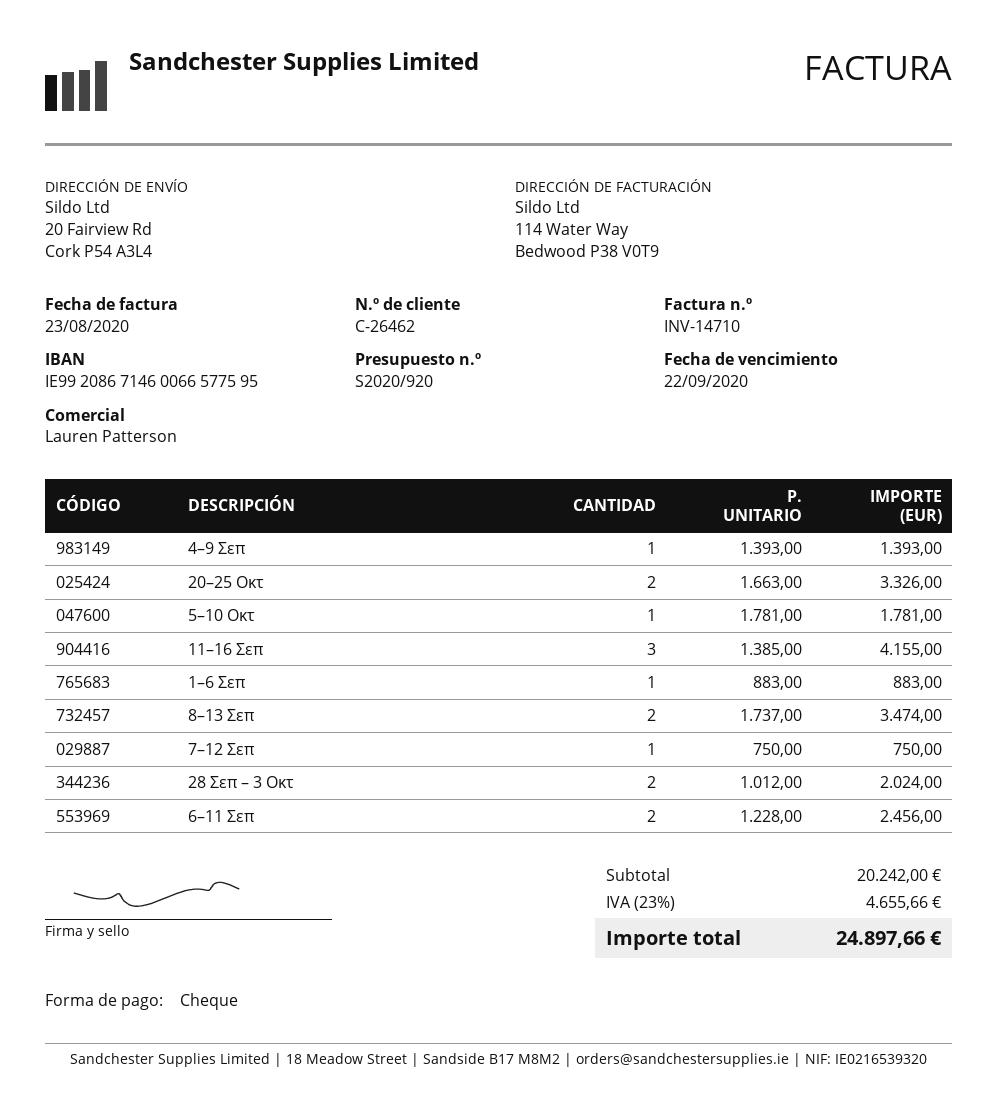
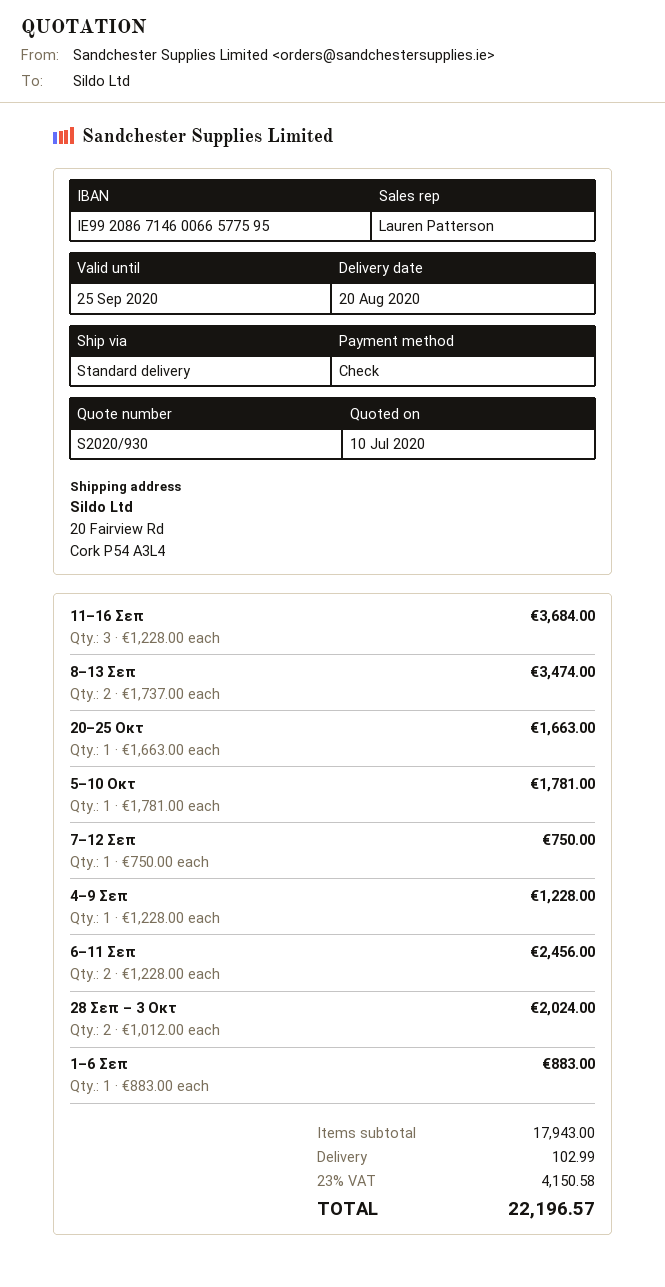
quote number: S2020/920 -> S2020/930
4–9 Σεπ: 1 x 1393.00 = 1393.00 -> 1 x 1228.00 = 1228.00
20–25 Οκτ: 2 x 1663.00 = 3326.00 -> 1 x 1663.00 = 1663.00
11–16 Σεπ: 3 x 1385.00 = 4155.00 -> 3 x 1228.00 = 3684.00
subtotal: 20242.00 -> 17943.00
shipping: none -> 102.99
tax: 23% = 4655.66 -> 23% = 4150.58
total: 24897.66 -> 22196.57

